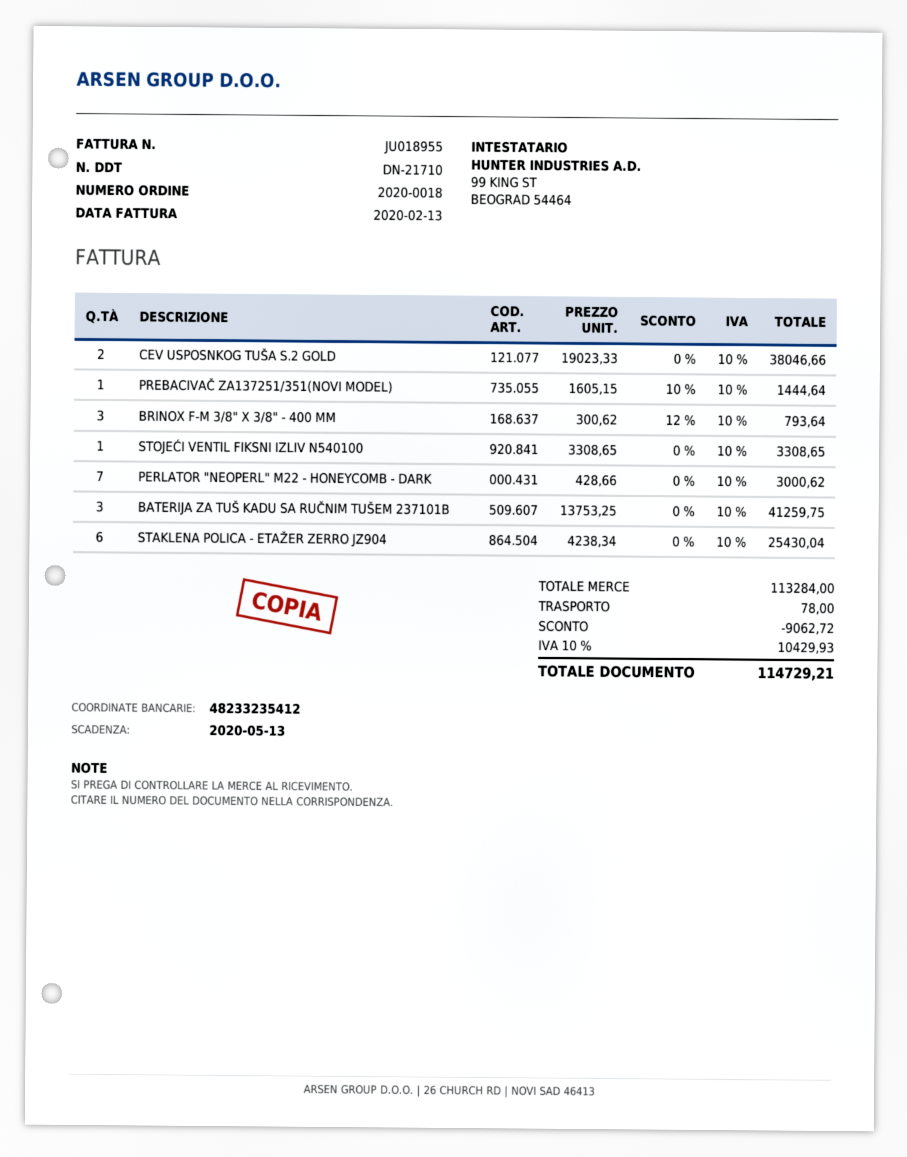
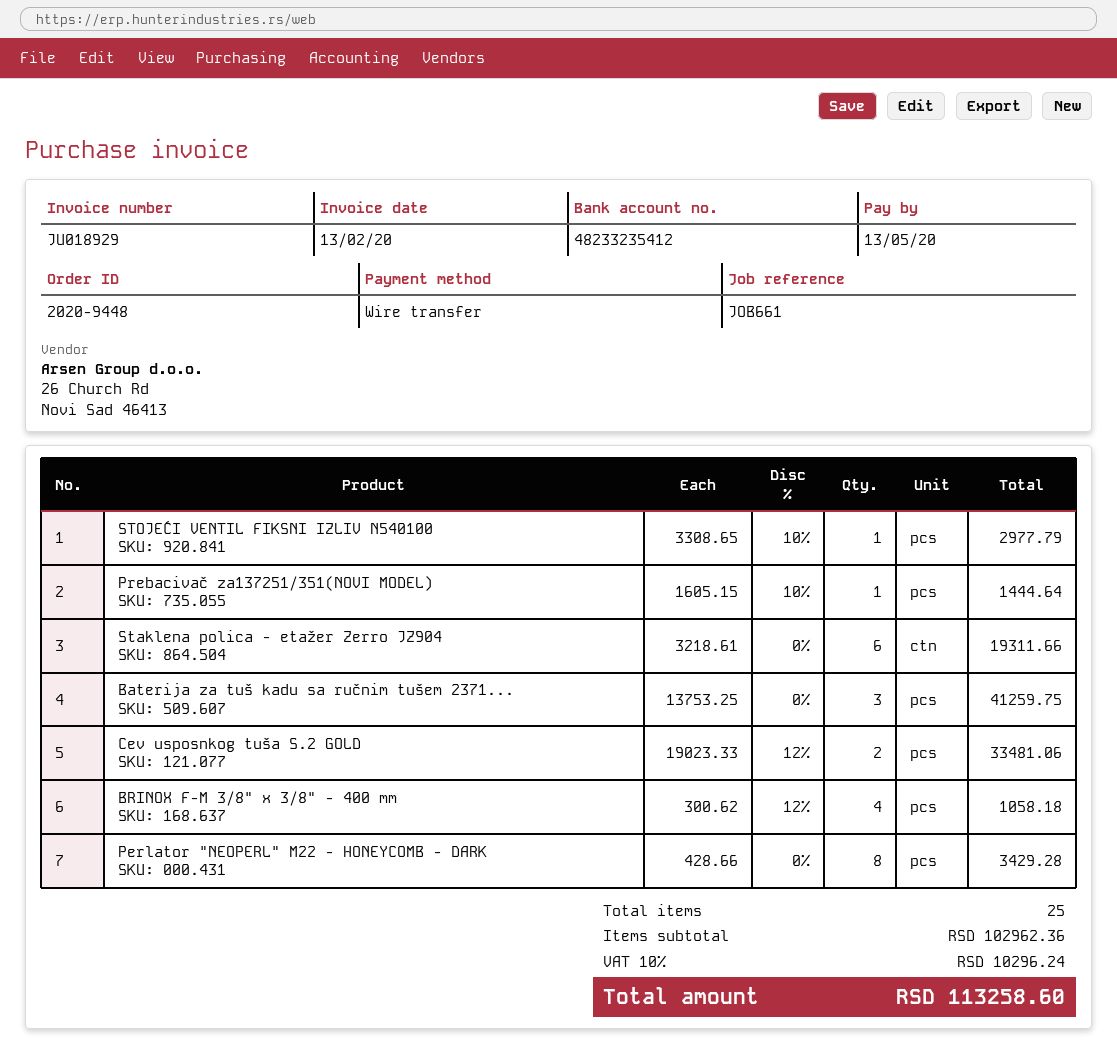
order number: 2020-0018 -> 2020-9448
invoice number: JU018955 -> JU018929
CEV USPOSNKOG TUŠA S.2 GOLD: 2 x 19023.33 = 38046.66 -> 2 x 19023.33 - 12% = 33481.06
BRINOX F-M 3/8" X 3/8" - 400 MM: 3 x 300.62 - 12% = 793.64 -> 4 x 300.62 - 12% = 1058.18
STOJEĆI VENTIL FIKSNI IZLIV N540100: 1 x 3308.65 = 3308.65 -> 1 x 3308.65 - 10% = 2977.79
PERLATOR "NEOPERL" M22 - HONEYCOMB - DARK: 7 x 428.66 = 3000.62 -> 8 x 428.66 = 3429.28
STAKLENA POLICA - ETAŽER ZERRO JZ904: 6 x 4238.34 = 25430.04 -> 6 x 3218.61 = 19311.66
subtotal: 113284.00 -> 102962.36
discount: 9062.72 -> none
shipping: 78.00 -> none
tax: 10% = 10429.93 -> 10% = 10296.24
total: 114729.21 -> 113258.60

